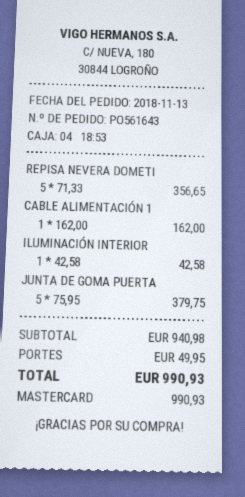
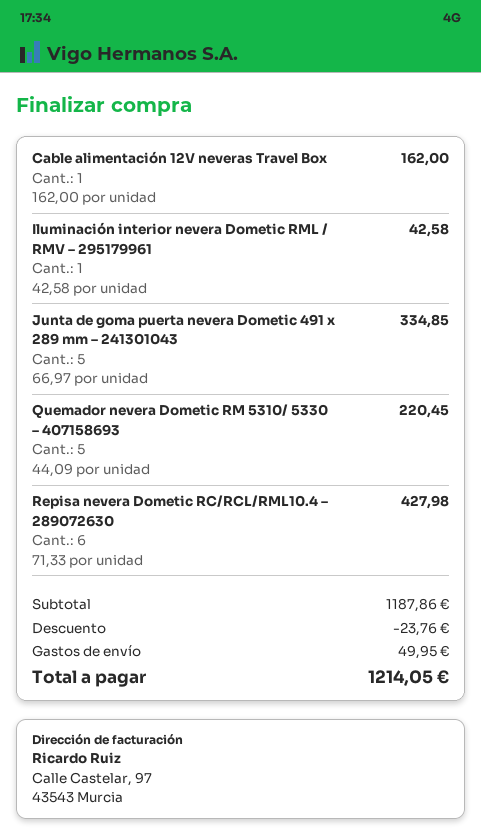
REPISA NEVERA DOMETI: 5 x 71.33 = 356.65 -> 6 x 71.33 = 427.98
JUNTA DE GOMA PUERTA: 5 x 75.95 = 379.75 -> 5 x 66.97 = 334.85
Quemador nevera Dometic RM 5310/ 5330 – 407158693: none -> 5 x 44.09 = 220.45
subtotal: 940.98 -> 1187.86
discount: none -> 23.76
total: 990.93 -> 1214.05

